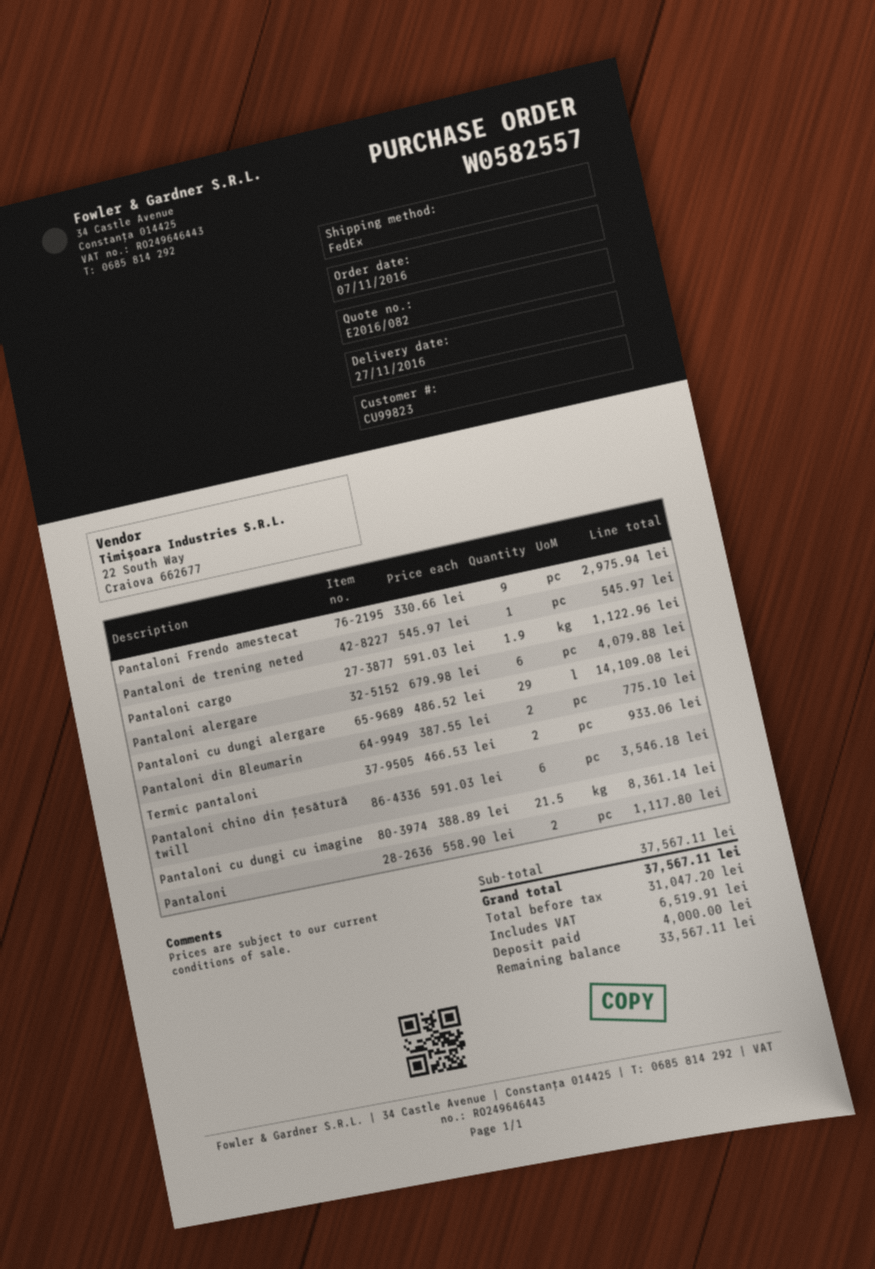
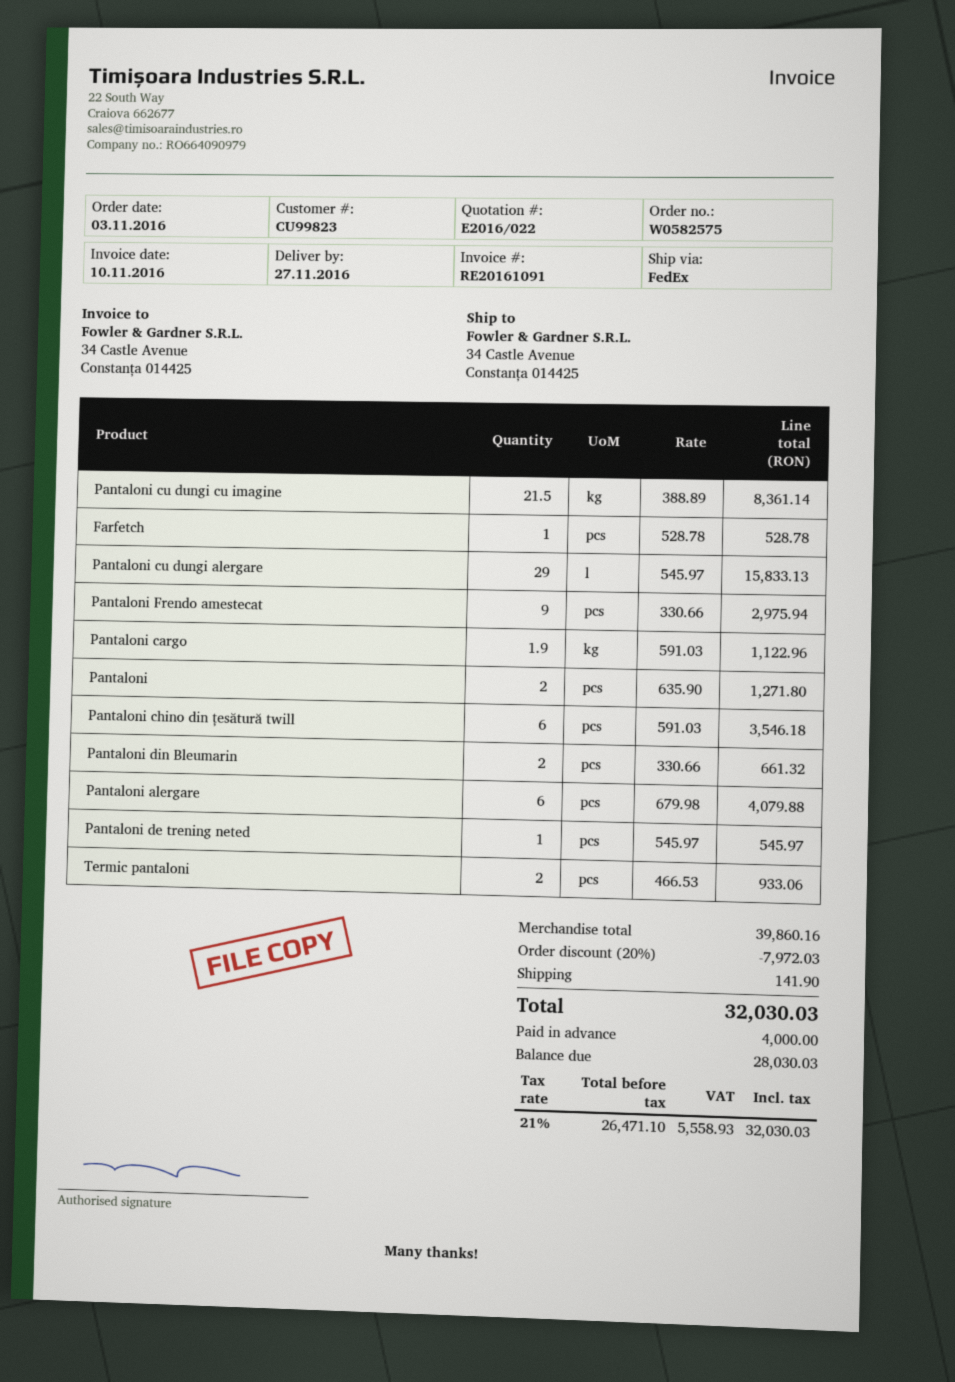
quote number: E2016/082 -> E2016/022
order number: W0582557 -> W0582575
order date: 2016-11-07 -> 2016-11-03
Pantaloni cu dungi alergare: 29 x 486.52 = 14109.08 -> 29 x 545.97 = 15833.13
Pantaloni din Bleumarin: 2 x 387.55 = 775.10 -> 2 x 330.66 = 661.32
Pantaloni: 2 x 558.90 = 1117.80 -> 2 x 635.90 = 1271.80
Farfetch: none -> 1 x 528.78 = 528.78
subtotal: 37567.11 -> 39860.16
discount: none -> 20% = 7972.03
shipping: none -> 141.90
net: 31047.20 -> 26471.10
tax: 6519.91 -> 5558.93
total: 37567.11 -> 32030.03
balance: 33567.11 -> 28030.03

